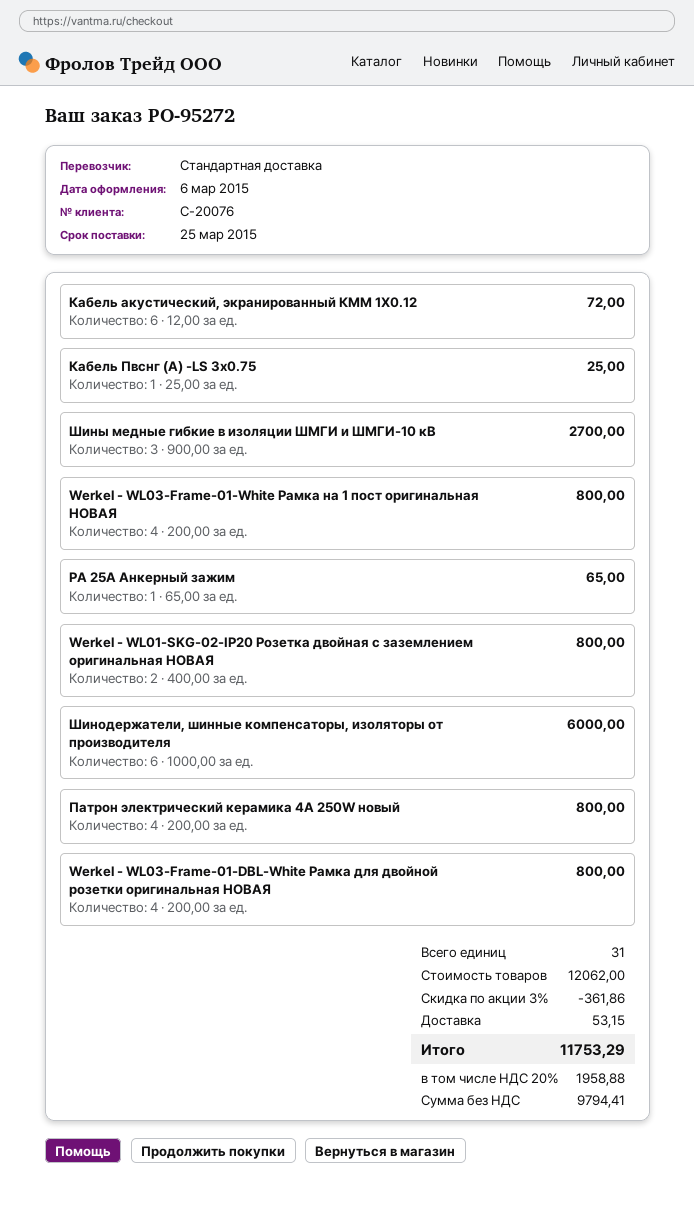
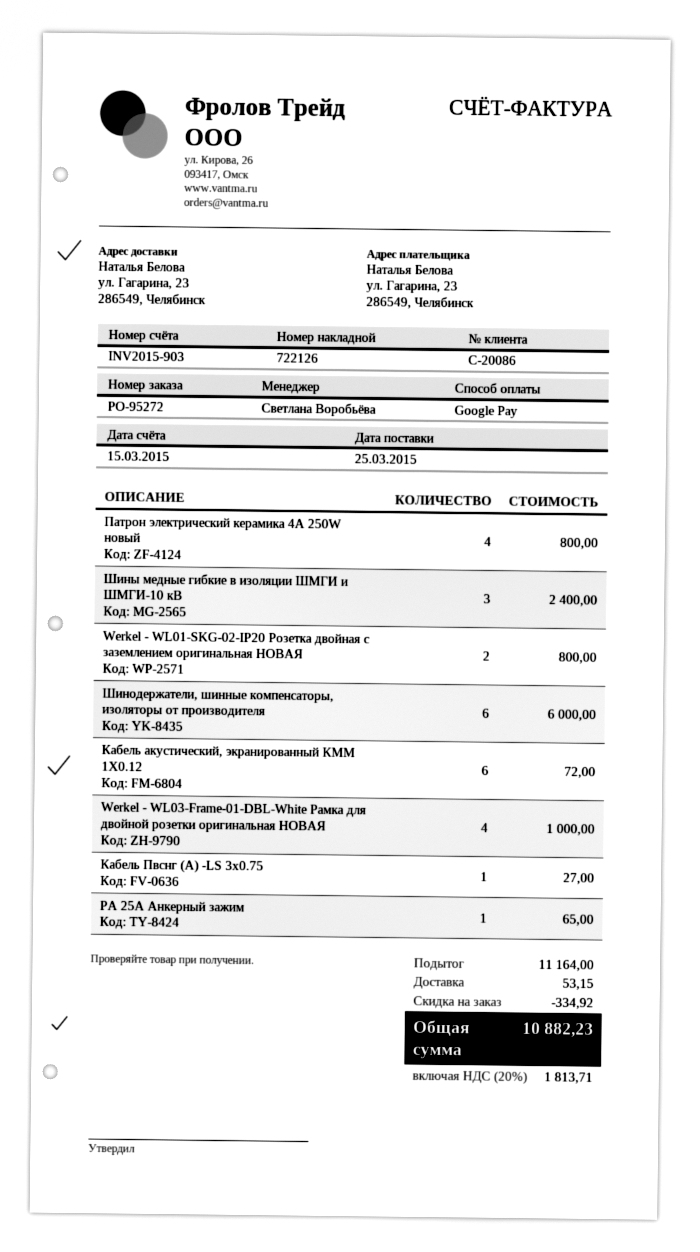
customer number: C-20076 -> C-20086
Кабель Пвснг (А) -LS 3х0.75: 1 for 25.00 -> 1 for 27.00
Шины медные гибкие в изоляции ШМГИ и ШМГИ-10 кВ: 3 for 2700.00 -> 3 for 2400.00
Werkel - WL03-Frame-01-White Рамка на 1 пост оригинальная НОВАЯ: 4 for 800.00 -> none
Werkel - WL03-Frame-01-DBL-White Рамка для двойной розетки оригинальная НОВАЯ: 4 for 800.00 -> 4 for 1000.00
subtotal: 12062.00 -> 11164.00
discount: 361.86 -> 334.92
tax: 20% = 1958.88 -> 20% = 1813.71
total: 11753.29 -> 10882.23

